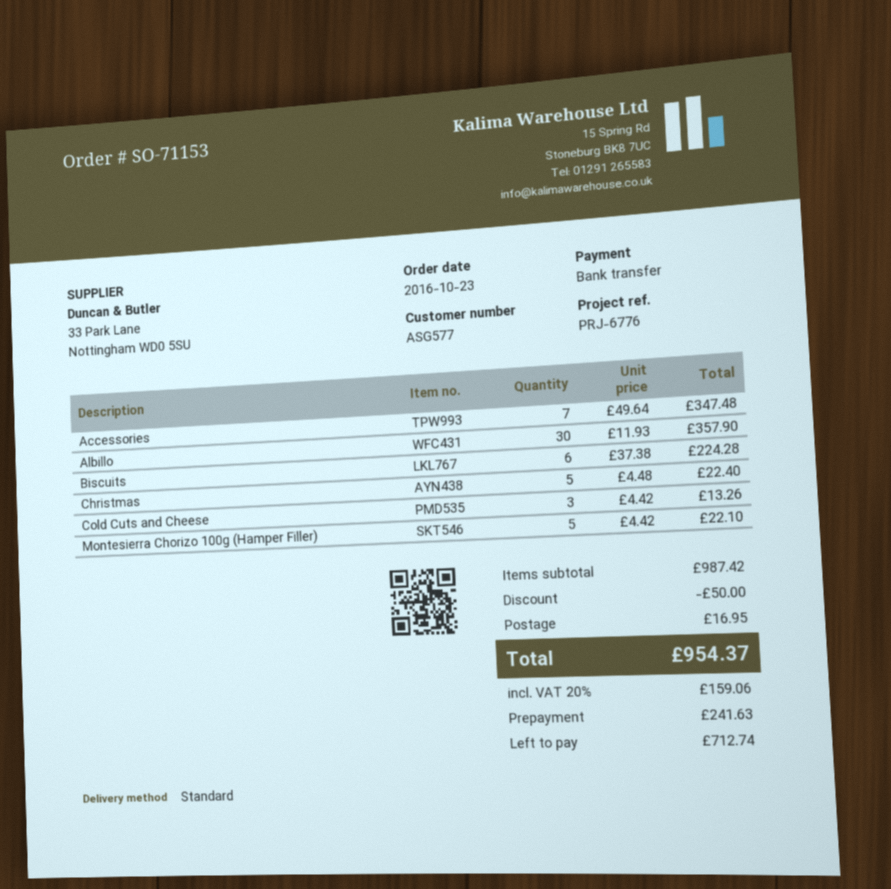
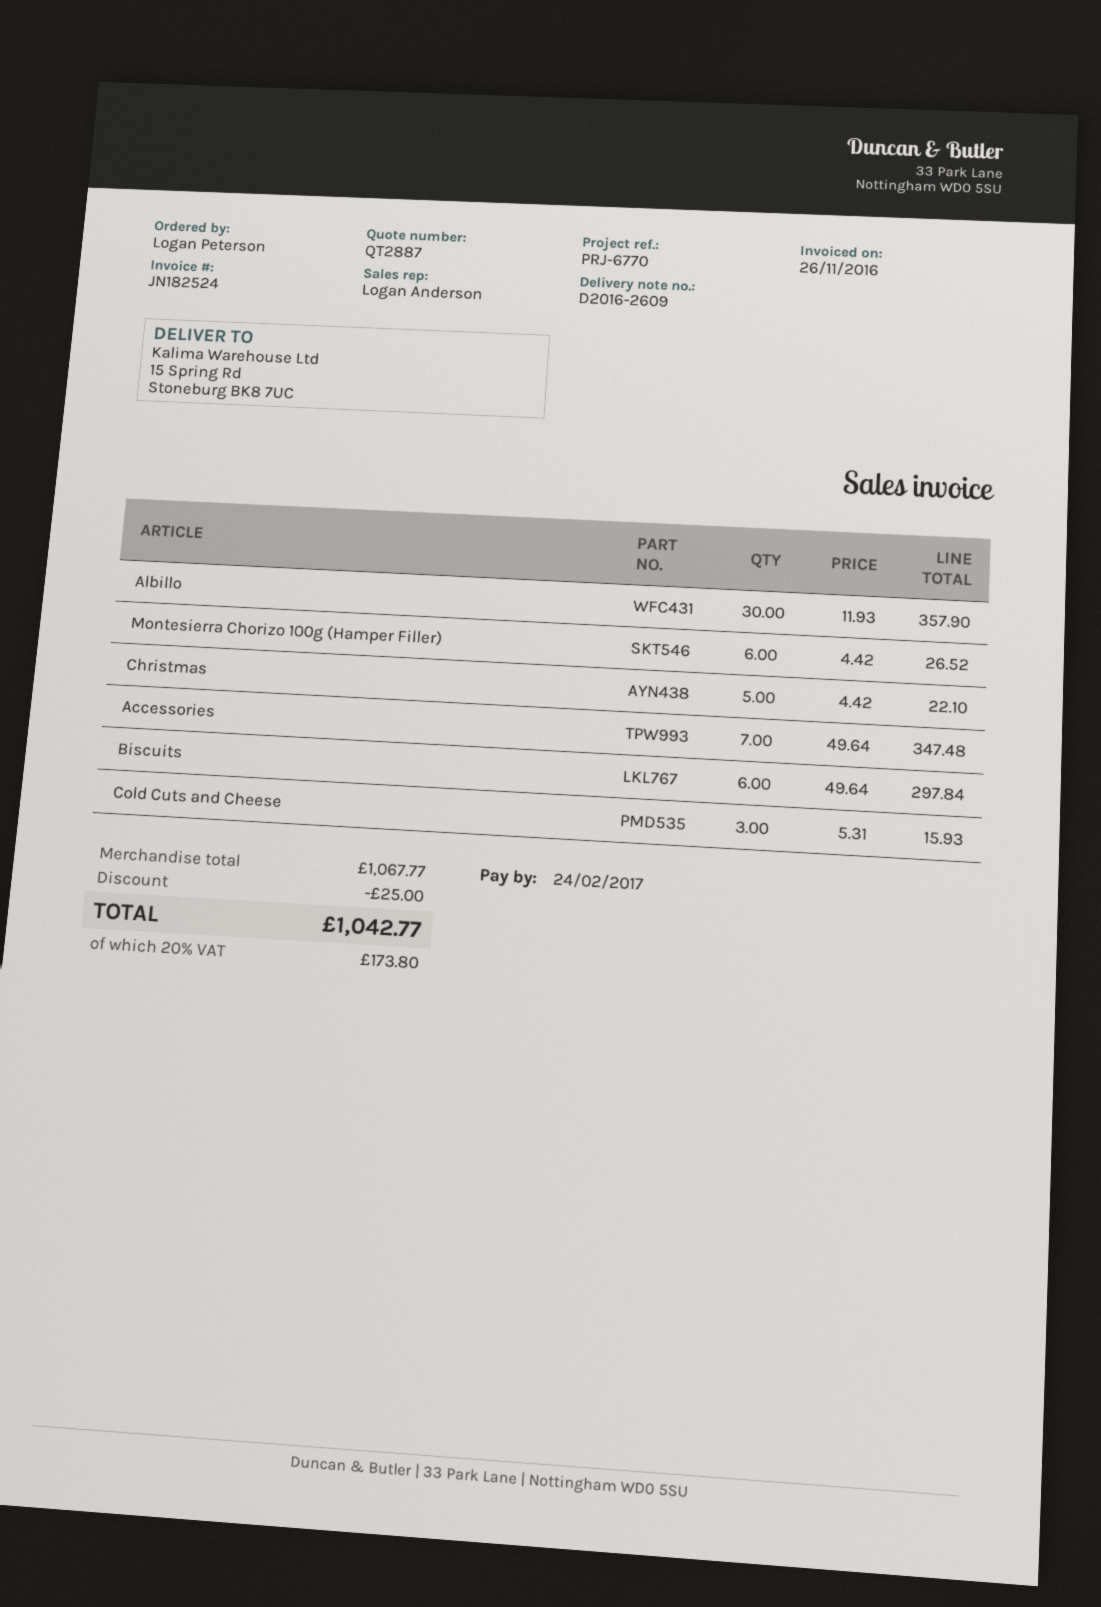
reference: PRJ-6776 -> PRJ-6770
Biscuits: 6 x 37.38 = 224.28 -> 6 x 49.64 = 297.84
Christmas: 5 x 4.48 = 22.40 -> 5 x 4.42 = 22.10
Cold Cuts and Cheese: 3 x 4.42 = 13.26 -> 3 x 5.31 = 15.93
Montesierra Chorizo 100g (Hamper Filler): 5 x 4.42 = 22.10 -> 6 x 4.42 = 26.52
subtotal: 987.42 -> 1067.77
discount: 50.00 -> 25.00
shipping: 16.95 -> none
tax: 20% = 159.06 -> 20% = 173.80
total: 954.37 -> 1042.77

